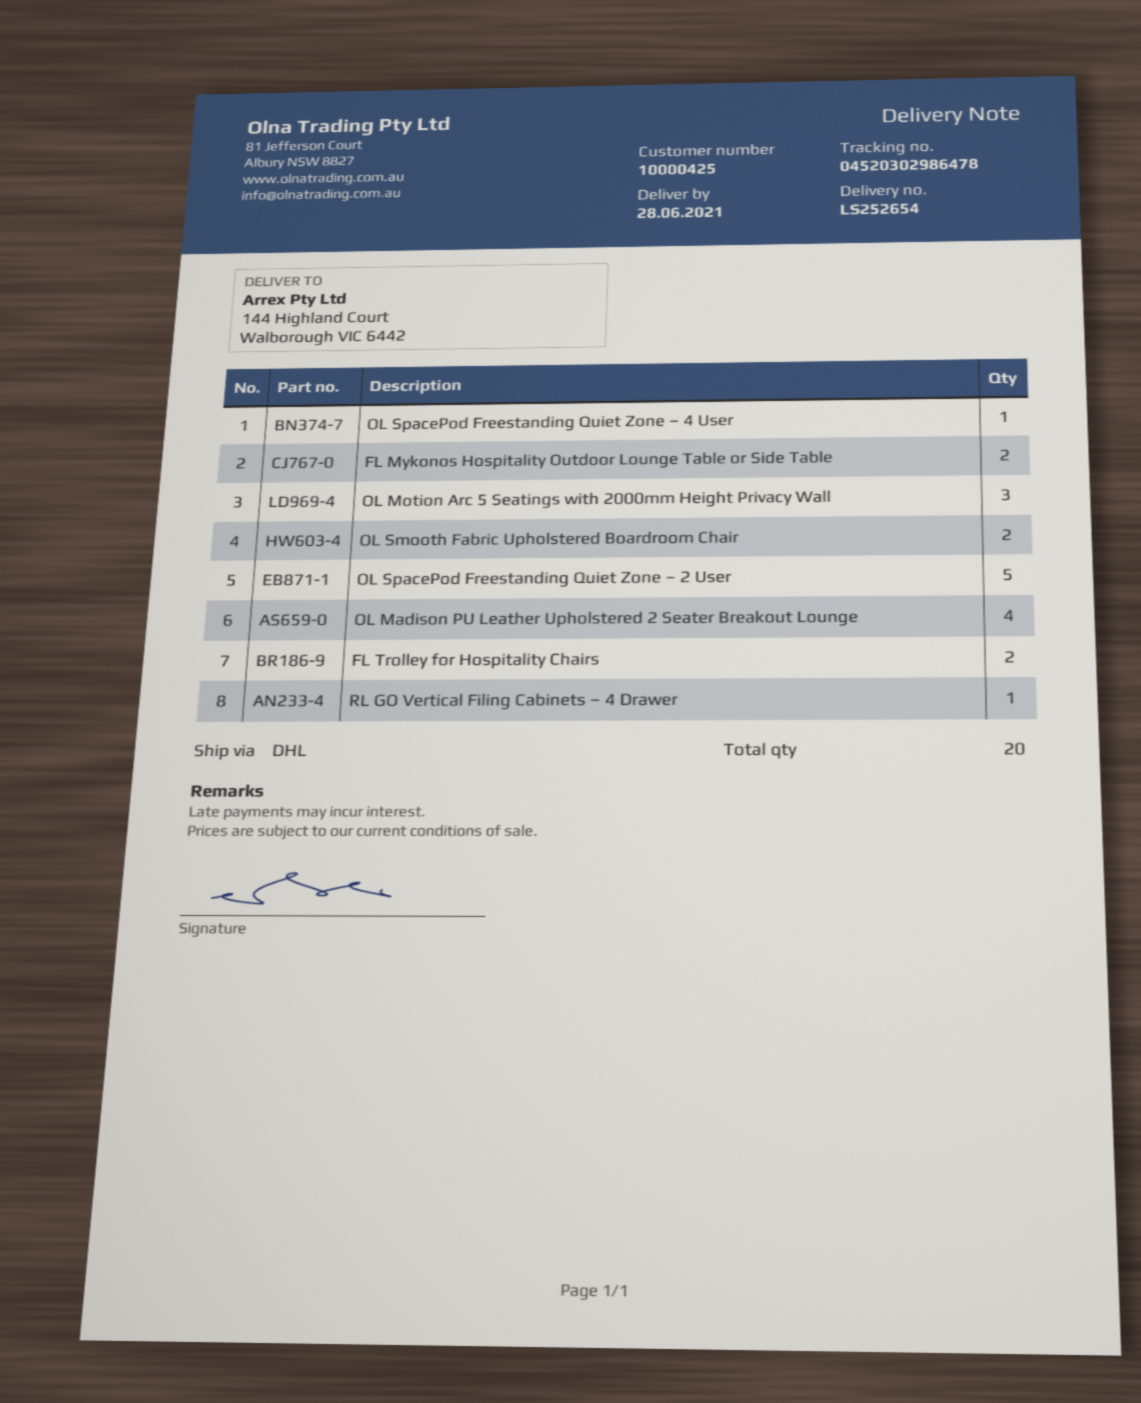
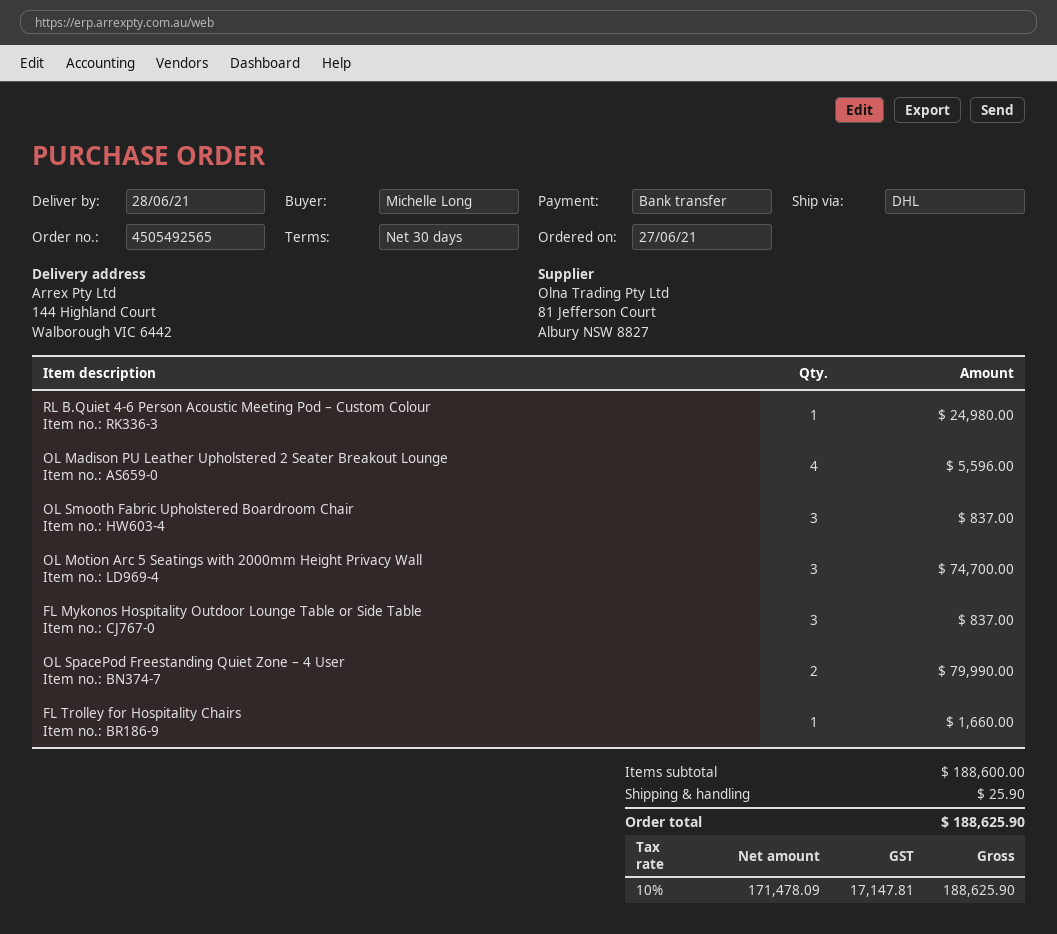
OL SpacePod Freestanding Quiet Zone – 4 User: 1 -> 2
FL Mykonos Hospitality Outdoor Lounge Table or Side Table: 2 -> 3
OL Smooth Fabric Upholstered Boardroom Chair: 2 -> 3
OL SpacePod Freestanding Quiet Zone – 2 User: 5 -> none
FL Trolley for Hospitality Chairs: 2 -> 1
RL GO Vertical Filing Cabinets – 4 Drawer: 1 -> none
RL B.Quiet 4-6 Person Acoustic Meeting Pod – Custom Colour: none -> 1

